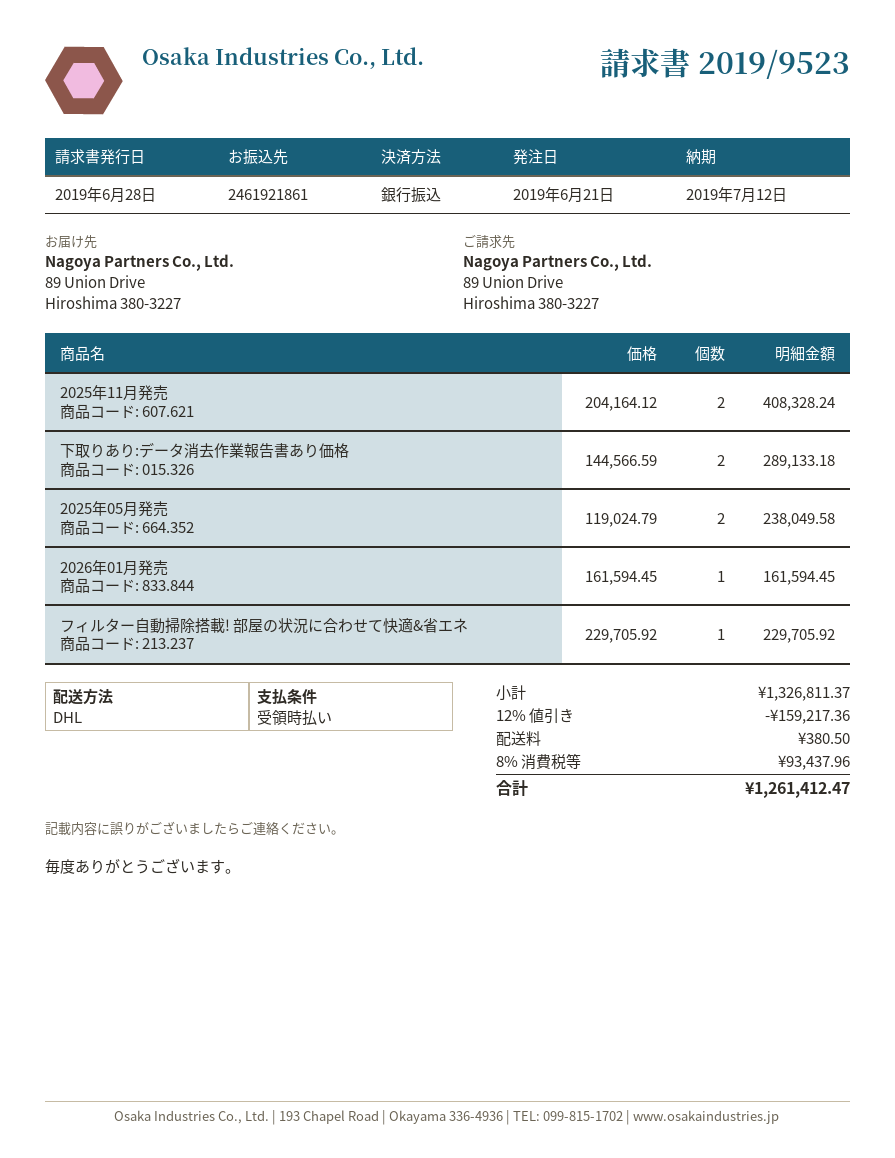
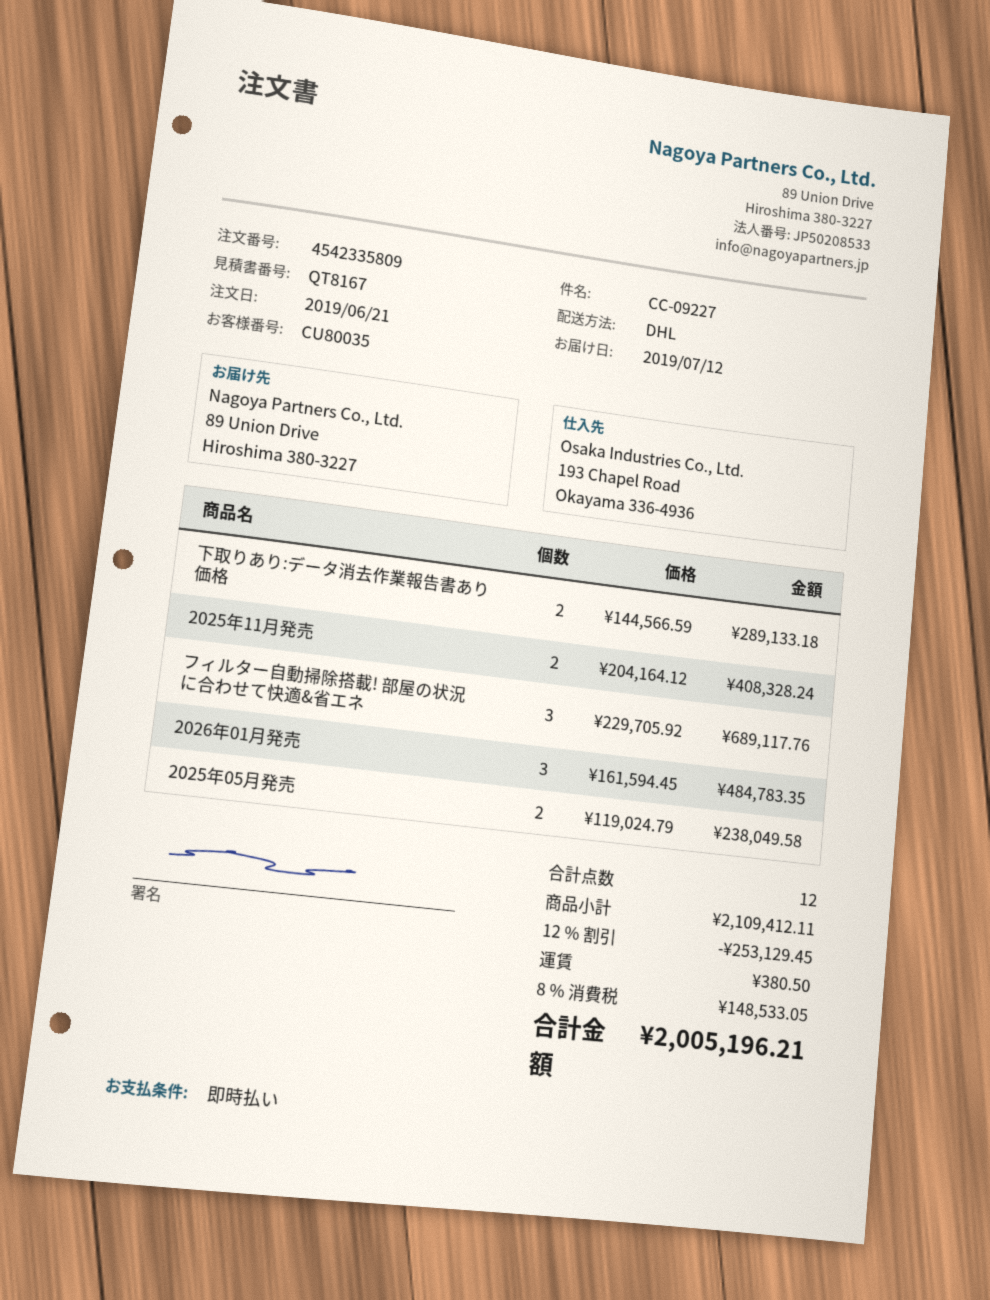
2026年01月発売: 1 x 161594.45 = 161594.45 -> 3 x 161594.45 = 484783.35
フィルター自動掃除搭載! 部屋の状況に合わせて快適&省エネ: 1 x 229705.92 = 229705.92 -> 3 x 229705.92 = 689117.76
subtotal: 1326811.37 -> 2109412.11
discount: 12% = 159217.36 -> 12% = 253129.45
tax: 8% = 93437.96 -> 8% = 148533.05
total: 1261412.47 -> 2005196.21

